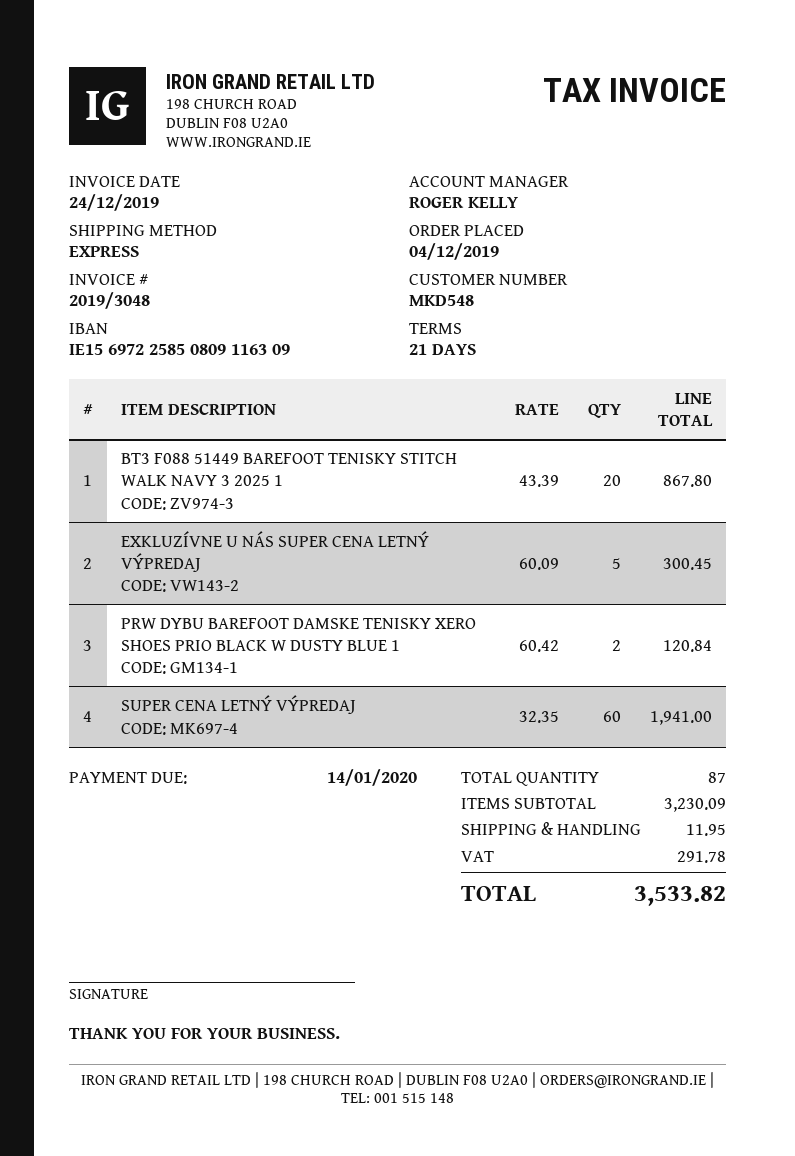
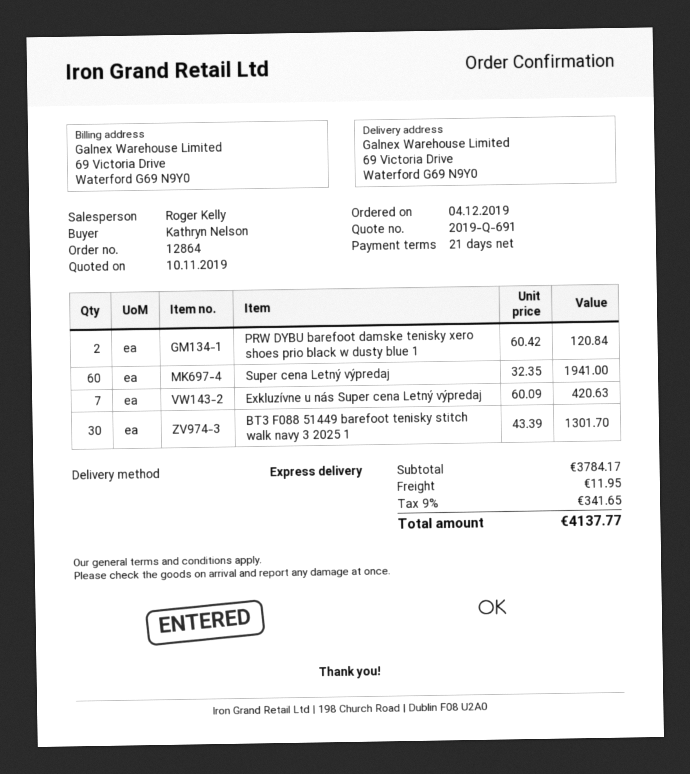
BT3 F088 51449 BAREFOOT TENISKY STITCH WALK NAVY 3 2025 1: 20 x 43.39 = 867.80 -> 30 x 43.39 = 1301.70
EXKLUZÍVNE U NÁS SUPER CENA LETNÝ VÝPREDAJ: 5 x 60.09 = 300.45 -> 7 x 60.09 = 420.63
subtotal: 3230.09 -> 3784.17
tax: 291.78 -> 341.65
total: 3533.82 -> 4137.77

